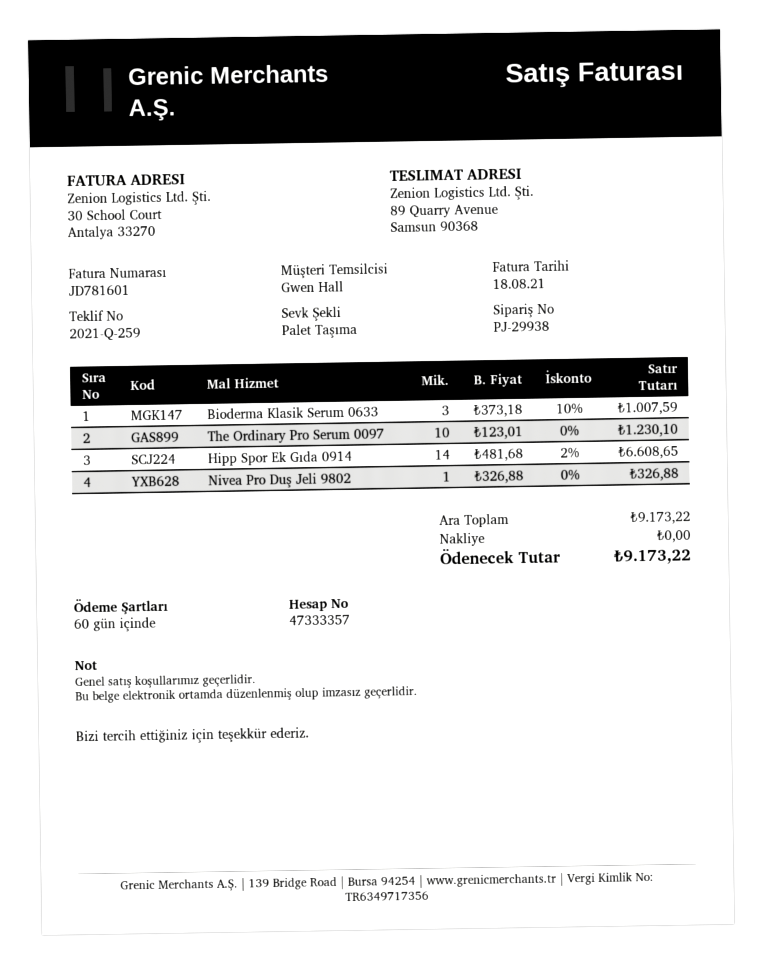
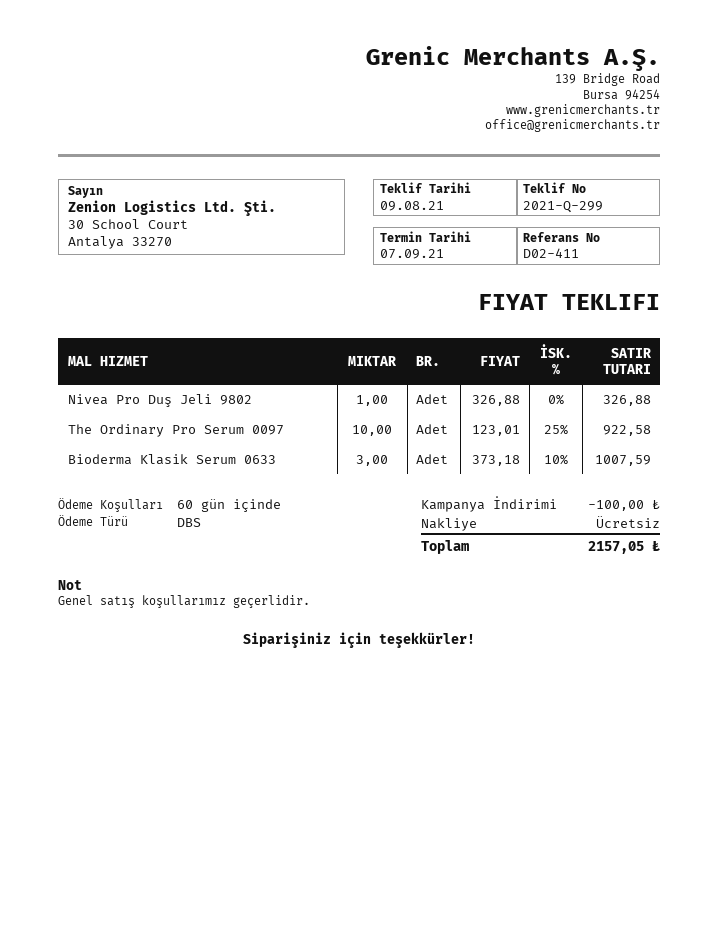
quote number: 2021-Q-259 -> 2021-Q-299
The Ordinary Pro Serum 0097: 10 x 123.01 = 1230.10 -> 10 x 123.01 - 25% = 922.58
Hipp Spor Ek Gıda 0914: 14 x 481.68 - 2% = 6608.65 -> none
discount: none -> 100.00
total: 9173.22 -> 2157.05

